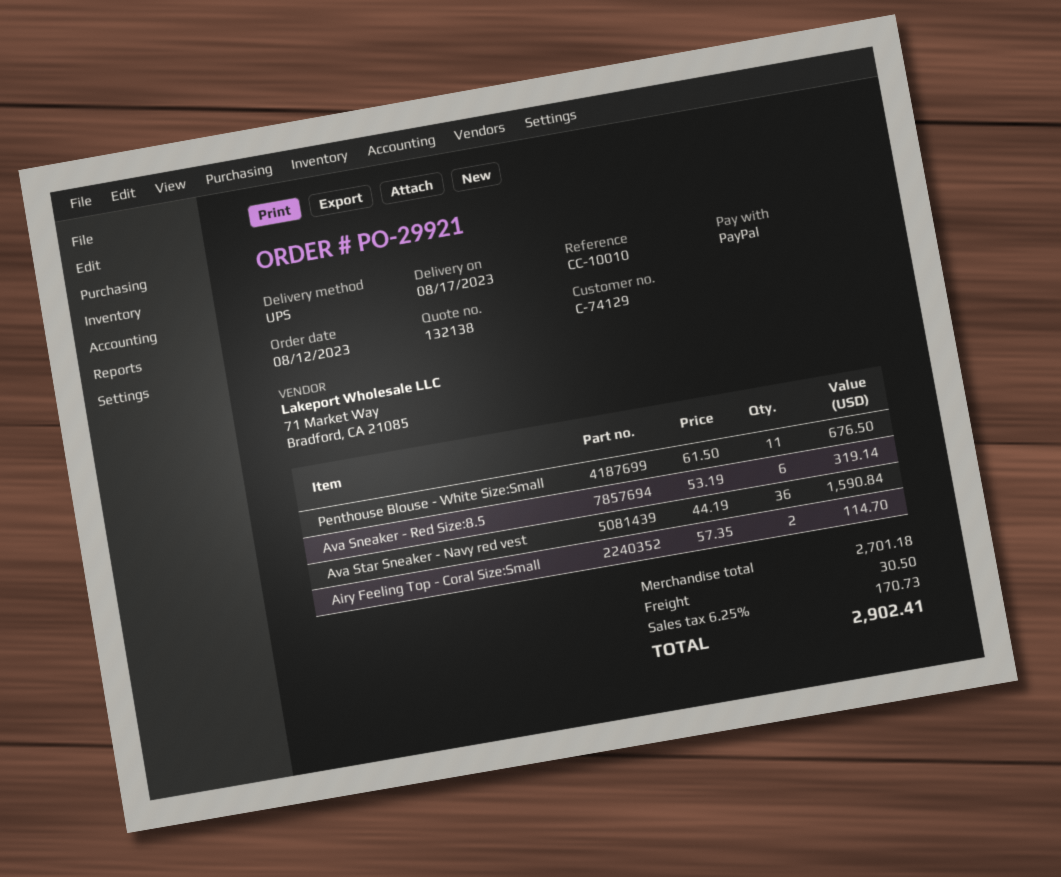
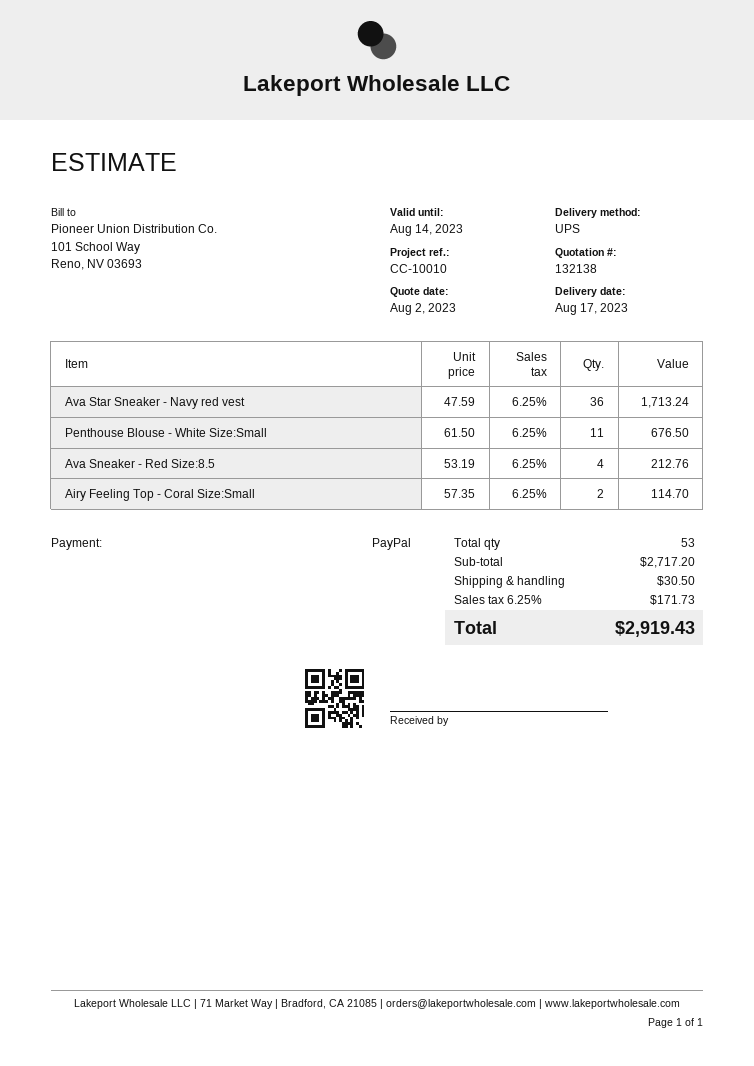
Ava Sneaker - Red Size:8.5: 6 x 53.19 = 319.14 -> 4 x 53.19 = 212.76
Ava Star Sneaker - Navy red vest: 36 x 44.19 = 1590.84 -> 36 x 47.59 = 1713.24
subtotal: 2701.18 -> 2717.20
tax: 6.25% = 170.73 -> 6.25% = 171.73
total: 2902.41 -> 2919.43

